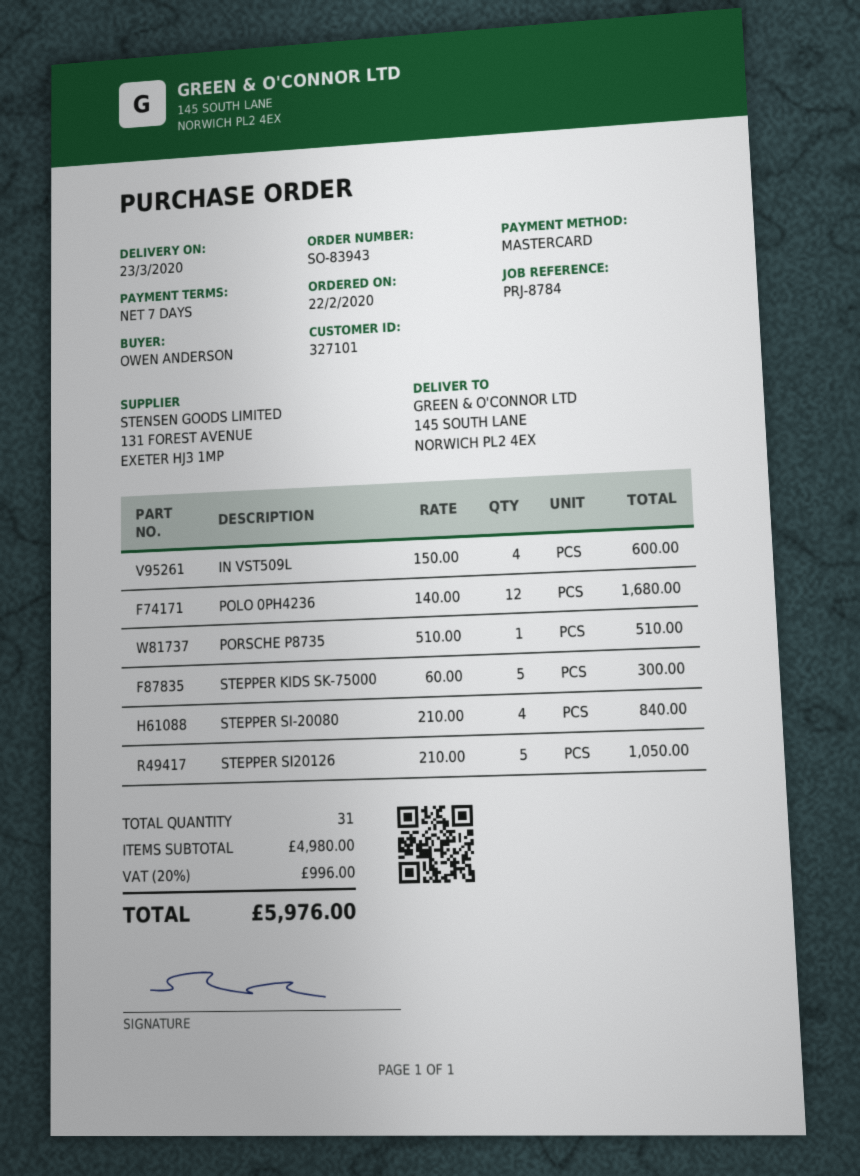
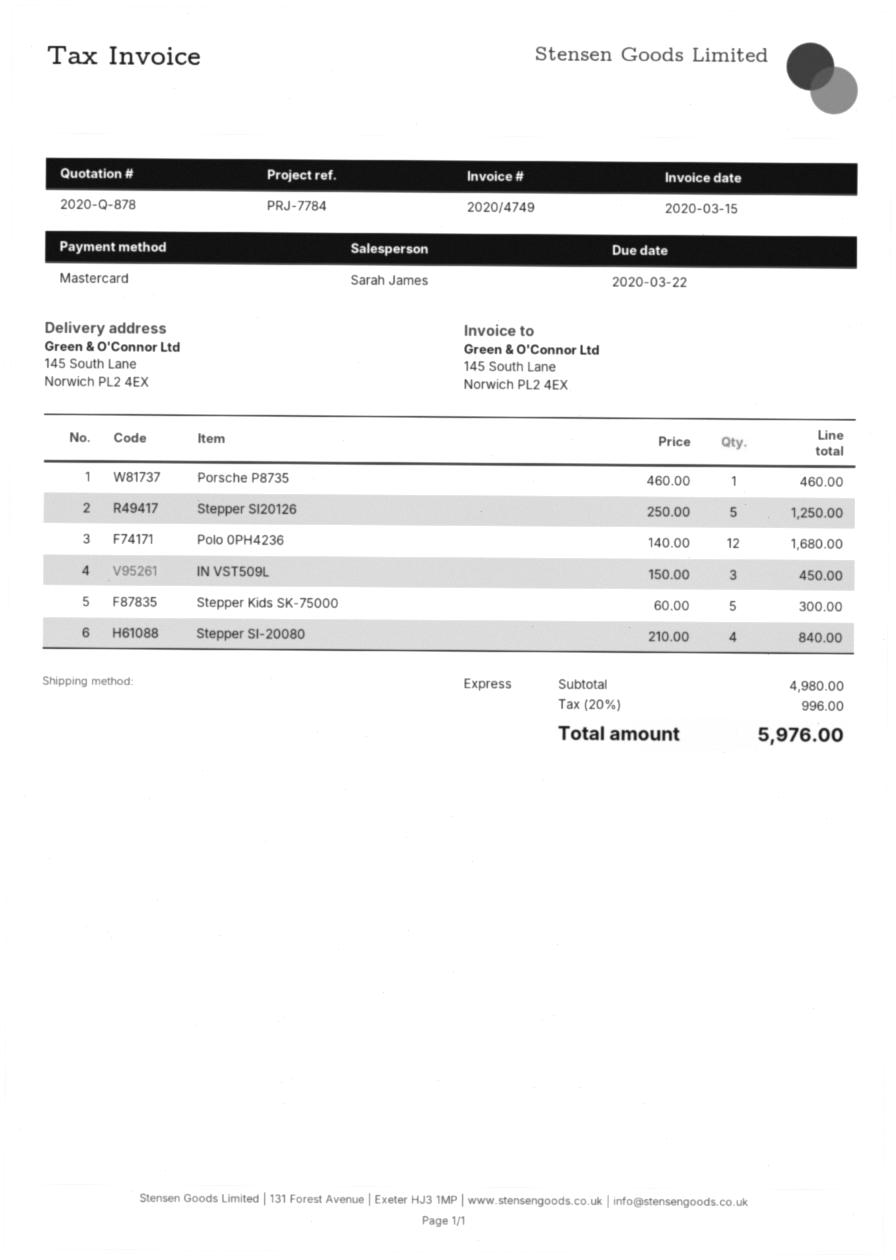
reference: PRJ-8784 -> PRJ-7784
IN VST509L: 4 x 150.00 = 600.00 -> 3 x 150.00 = 450.00
PORSCHE P8735: 1 x 510.00 = 510.00 -> 1 x 460.00 = 460.00
STEPPER SI20126: 5 x 210.00 = 1050.00 -> 5 x 250.00 = 1250.00

